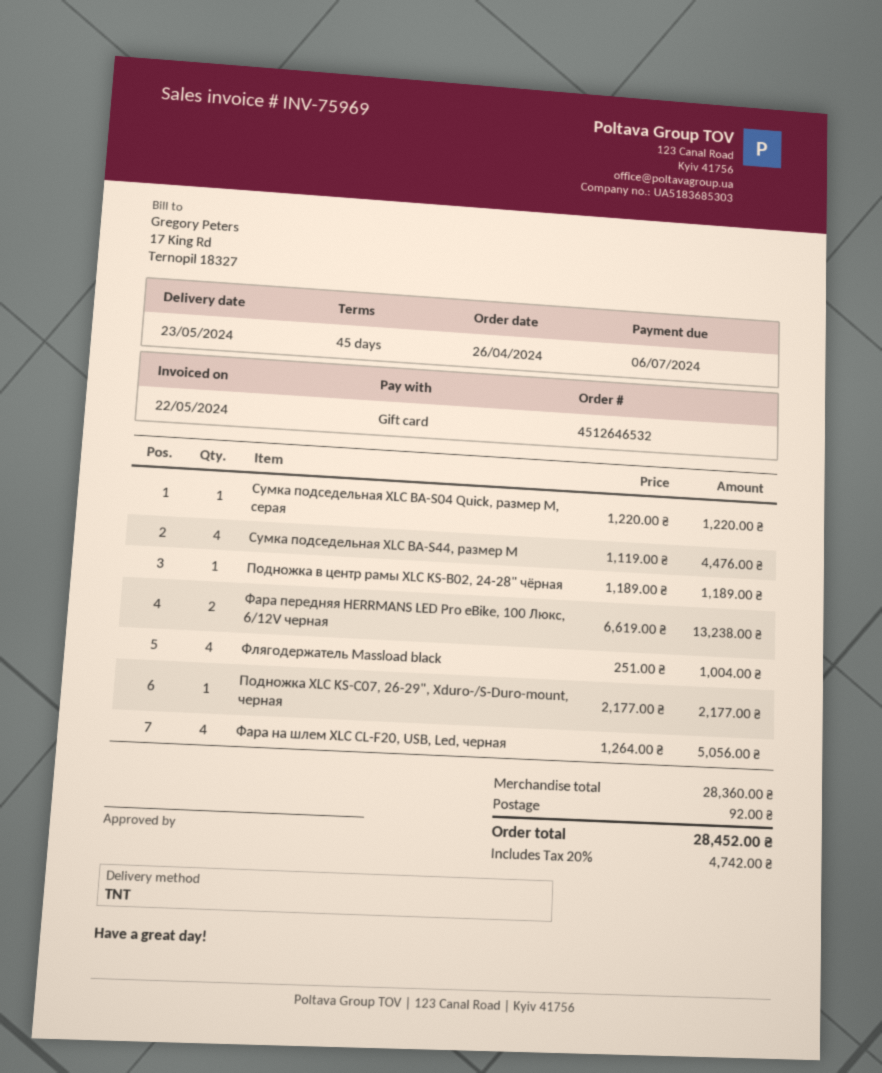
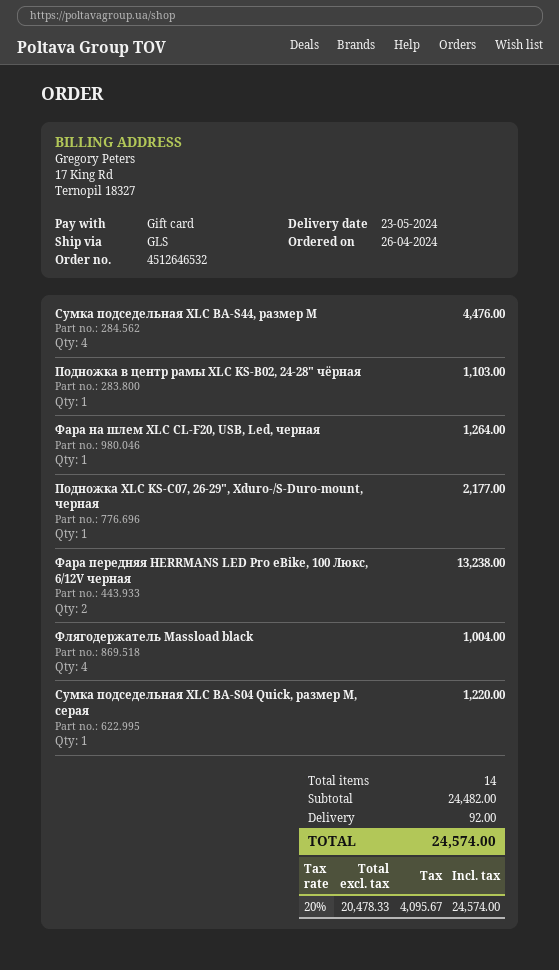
shipping method: TNT -> GLS
Подножка в центр рамы XLC KS-B02, 24-28" чёрная: 1 for 1189.00 -> 1 for 1103.00
Фара на шлем XLC CL-F20, USB, Led, черная: 4 for 5056.00 -> 1 for 1264.00
subtotal: 28360.00 -> 24482.00
tax: 20% = 4742.00 -> 20% = 4095.67
total: 28452.00 -> 24574.00

